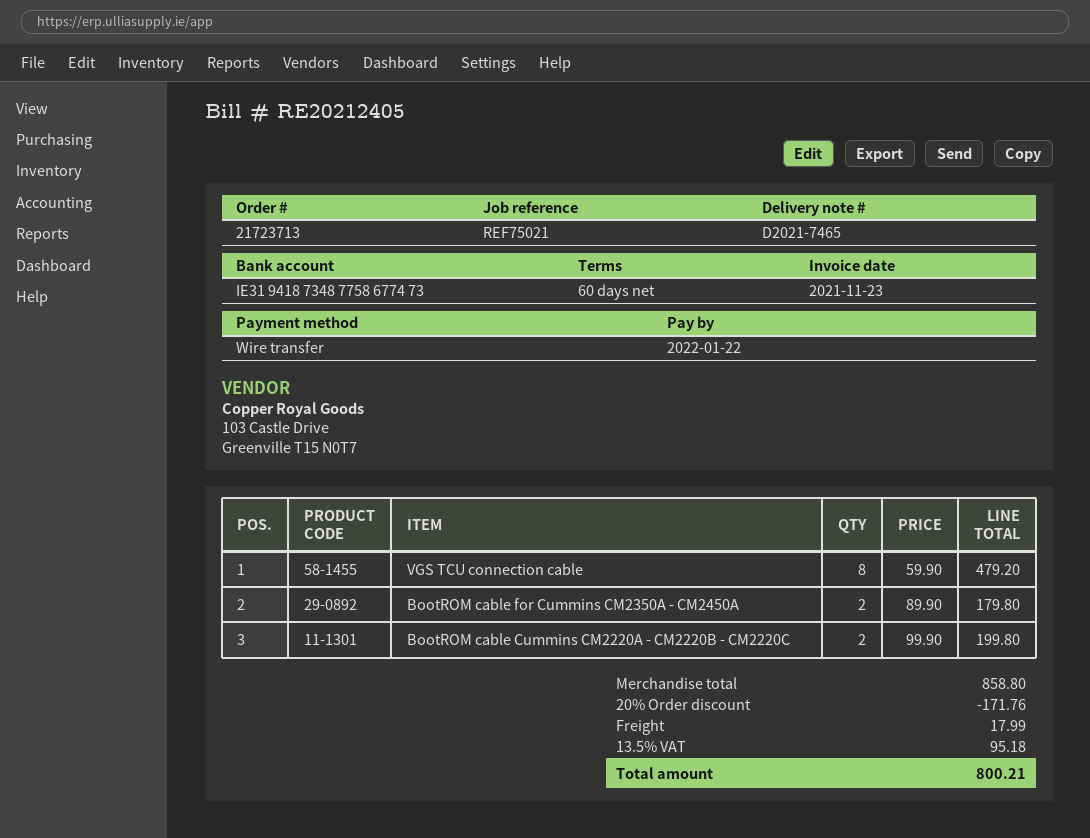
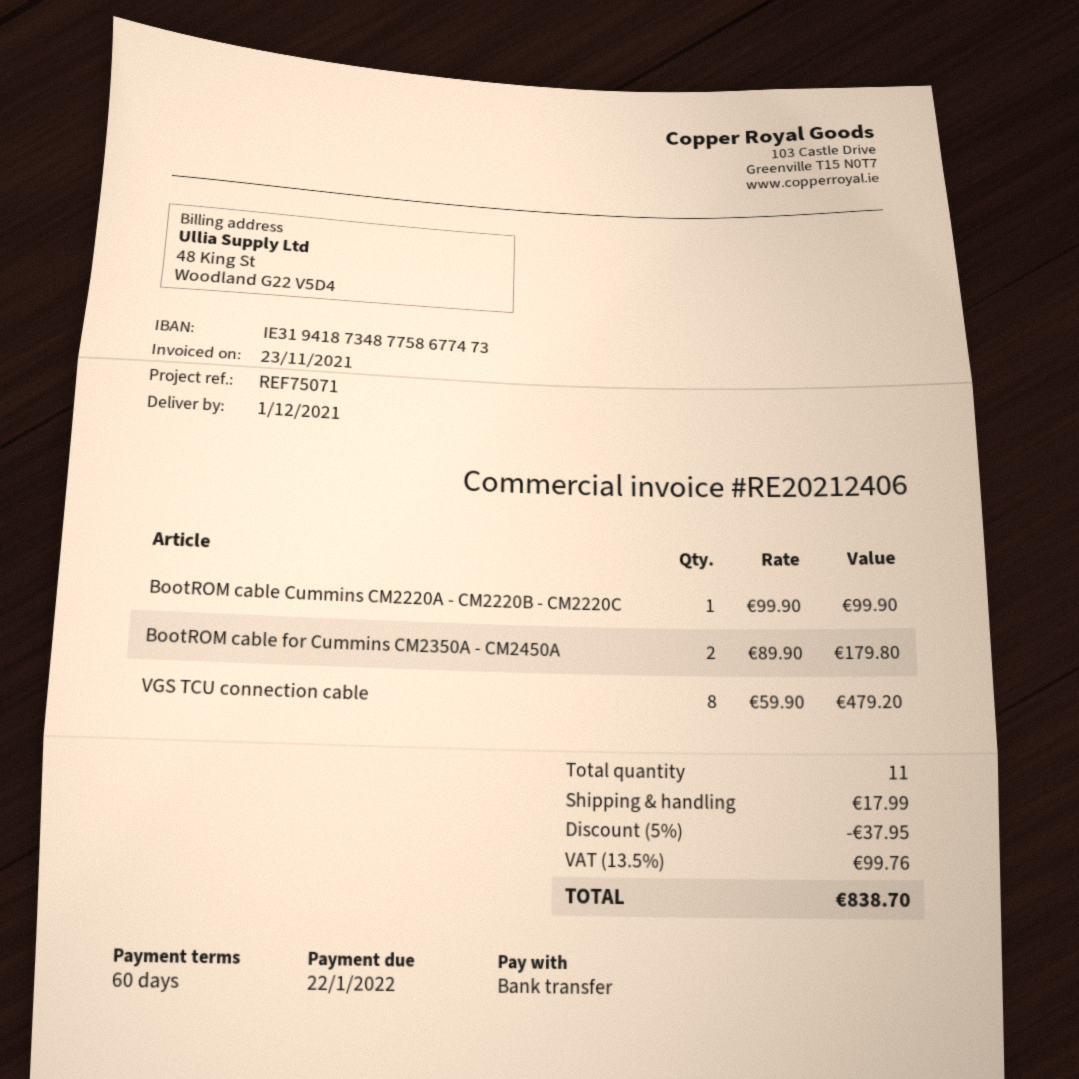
invoice number: RE20212405 -> RE20212406
reference: REF75021 -> REF75071
BootROM cable Cummins CM2220A - CM2220B - CM2220C: 2 x 99.90 = 199.80 -> 1 x 99.90 = 99.90
discount: 20% = 171.76 -> 5% = 37.95
tax: 13.5% = 95.18 -> 13.5% = 99.76
total: 800.21 -> 838.70

